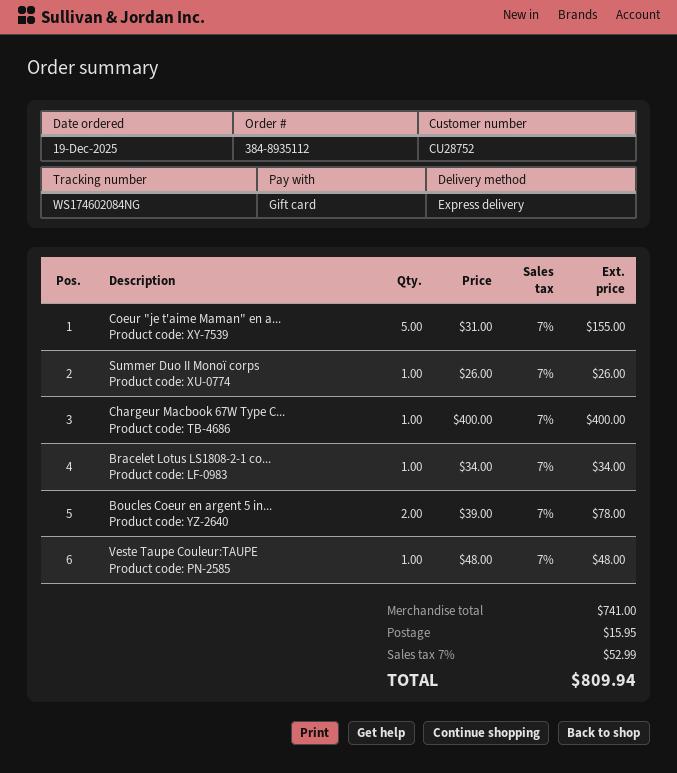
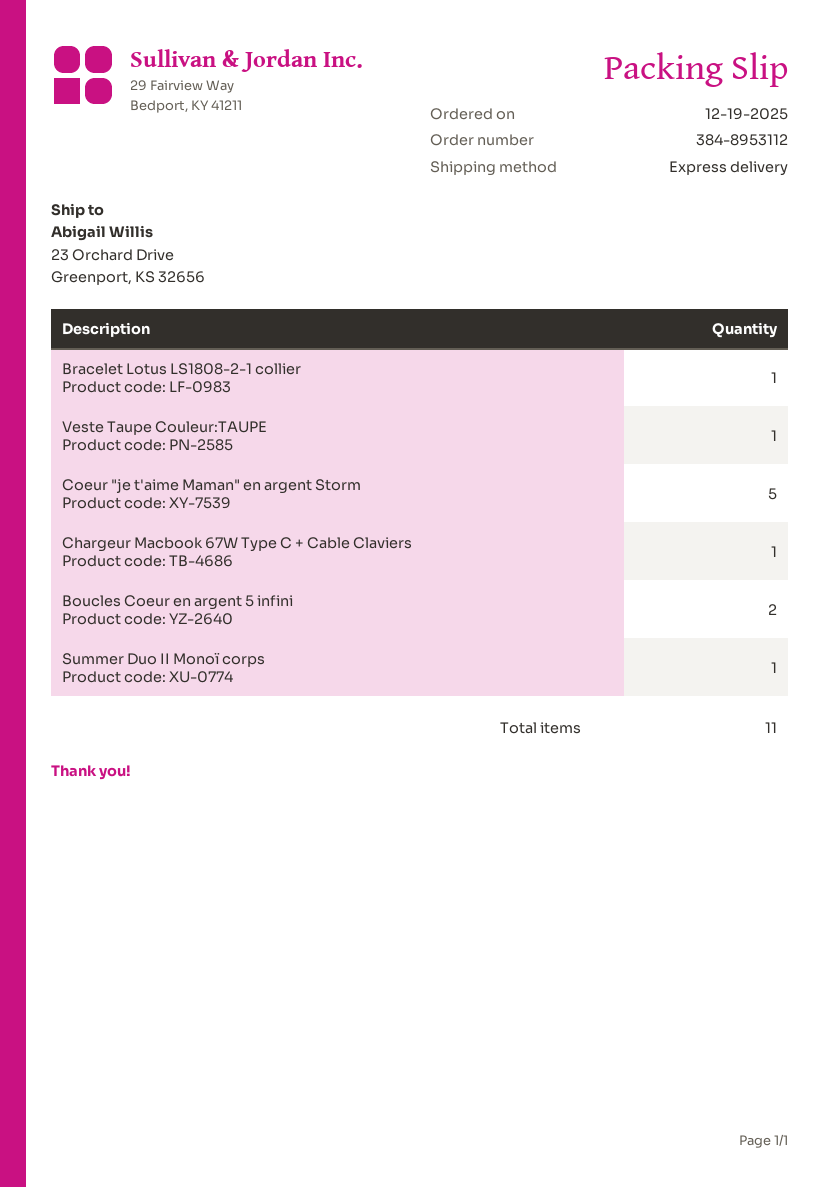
order number: 384-8935112 -> 384-8953112

